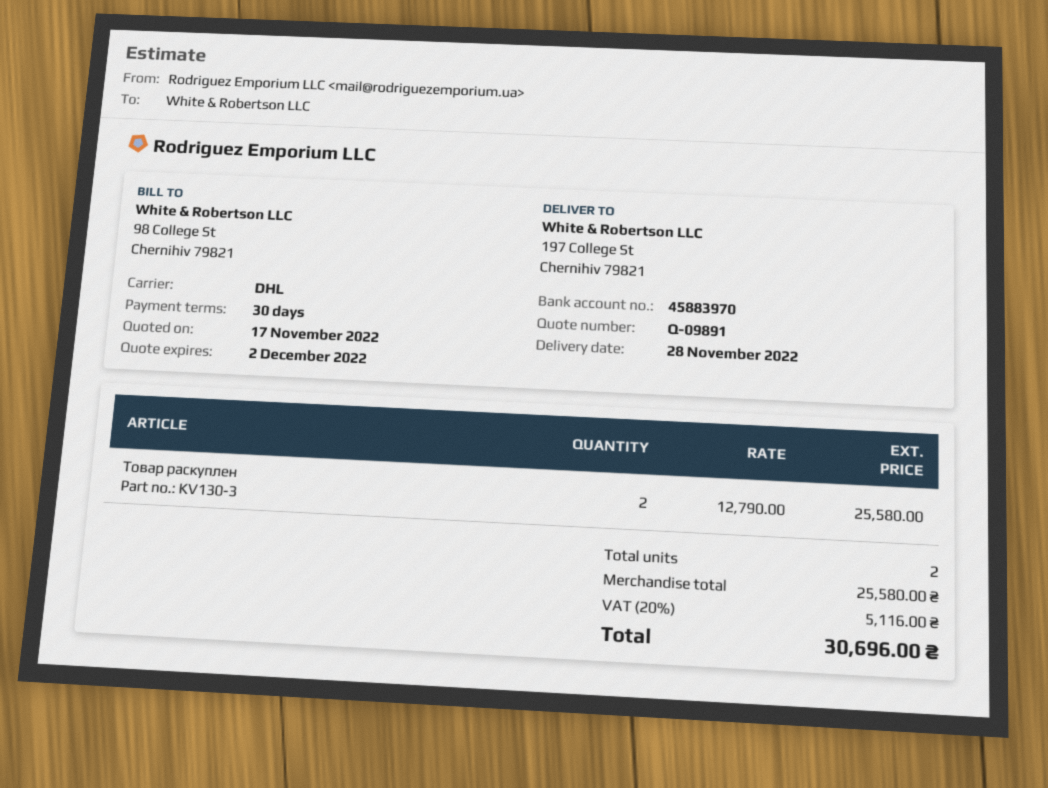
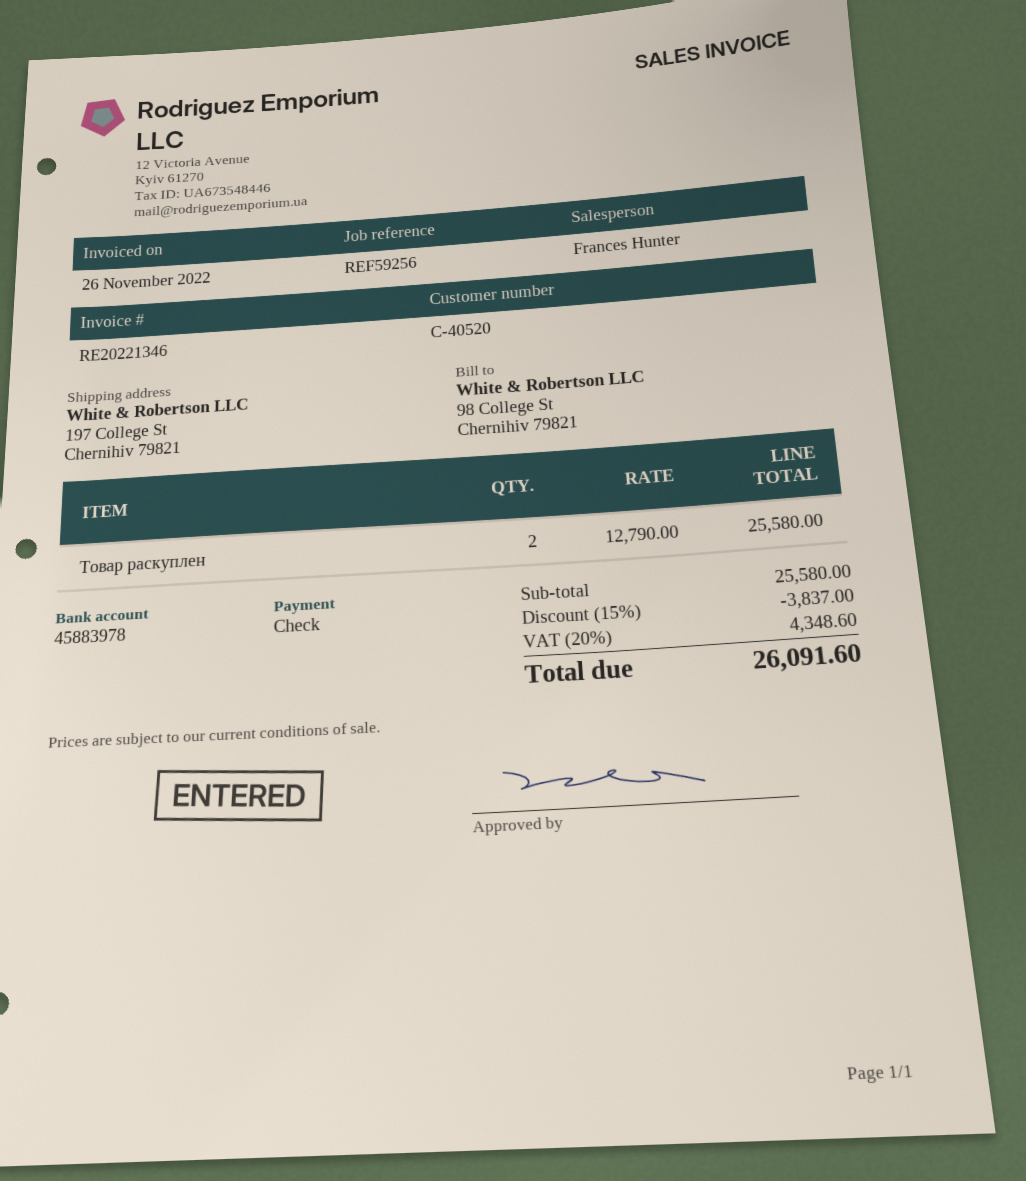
bank account: 45883970 -> 45883978
discount: none -> 15% = 3837.00
tax: 20% = 5116.00 -> 20% = 4348.60
total: 30696.00 -> 26091.60

